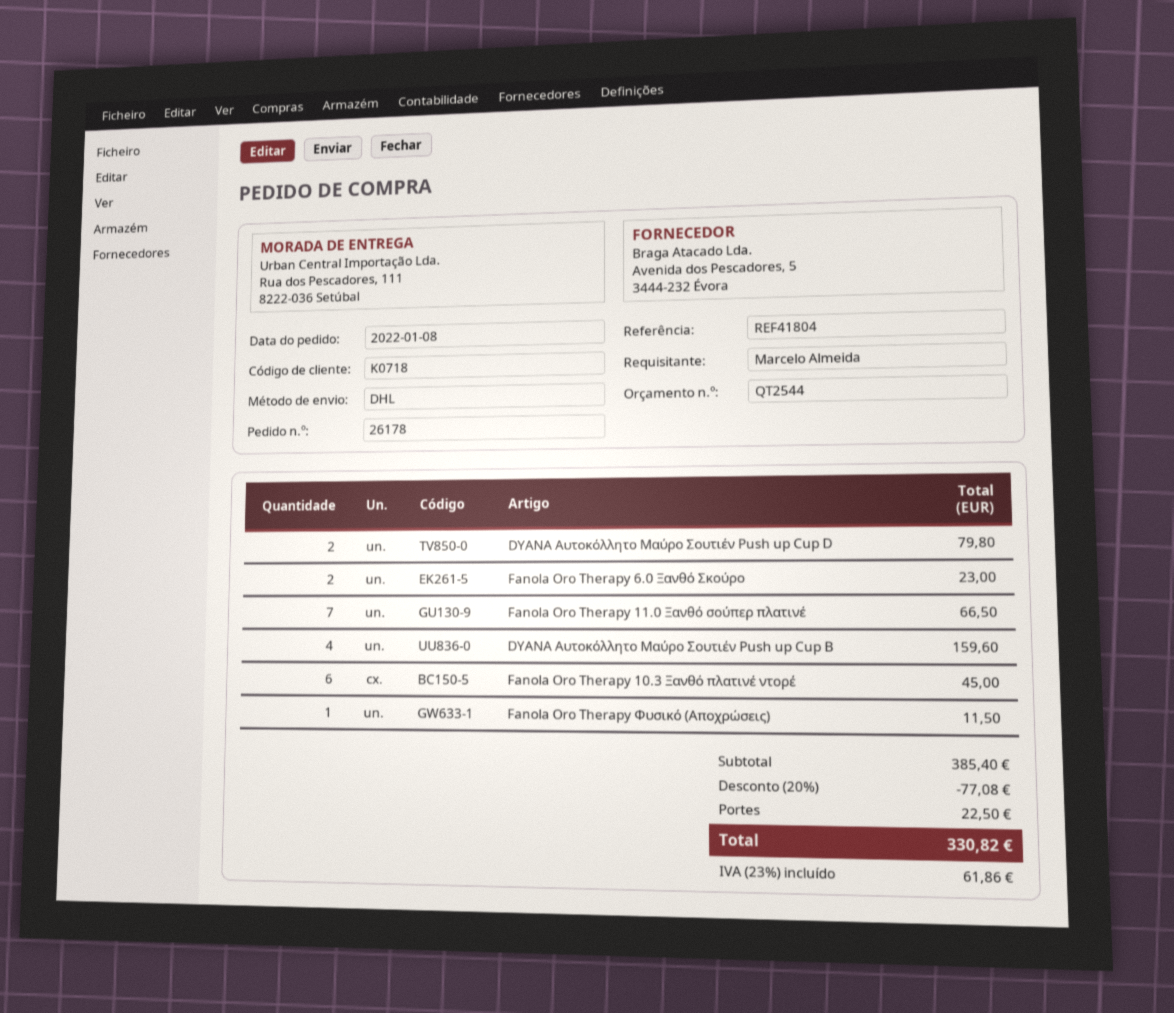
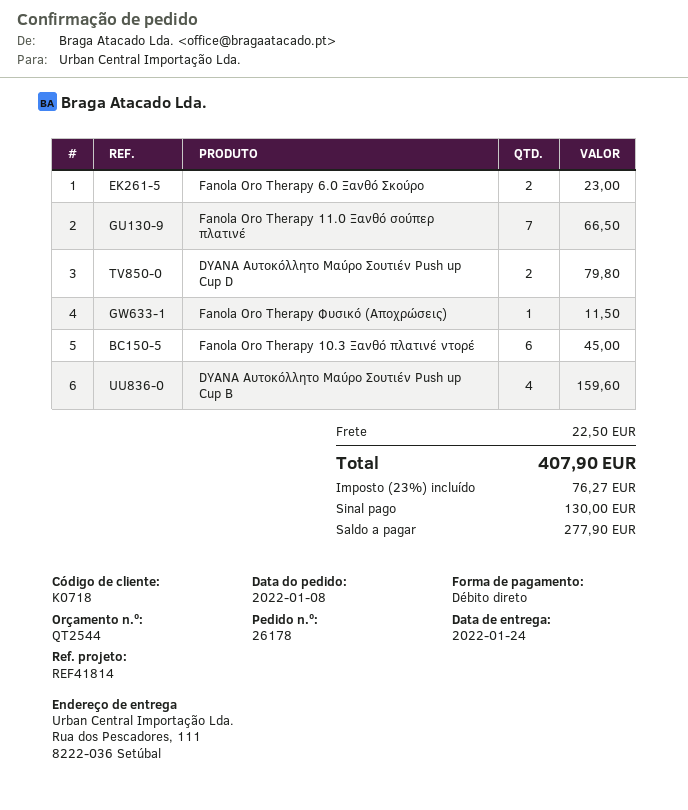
reference: REF41804 -> REF41814
discount: 20% = 77.08 -> none
tax: 23% = 61.86 -> 23% = 76.27
total: 330.82 -> 407.90

